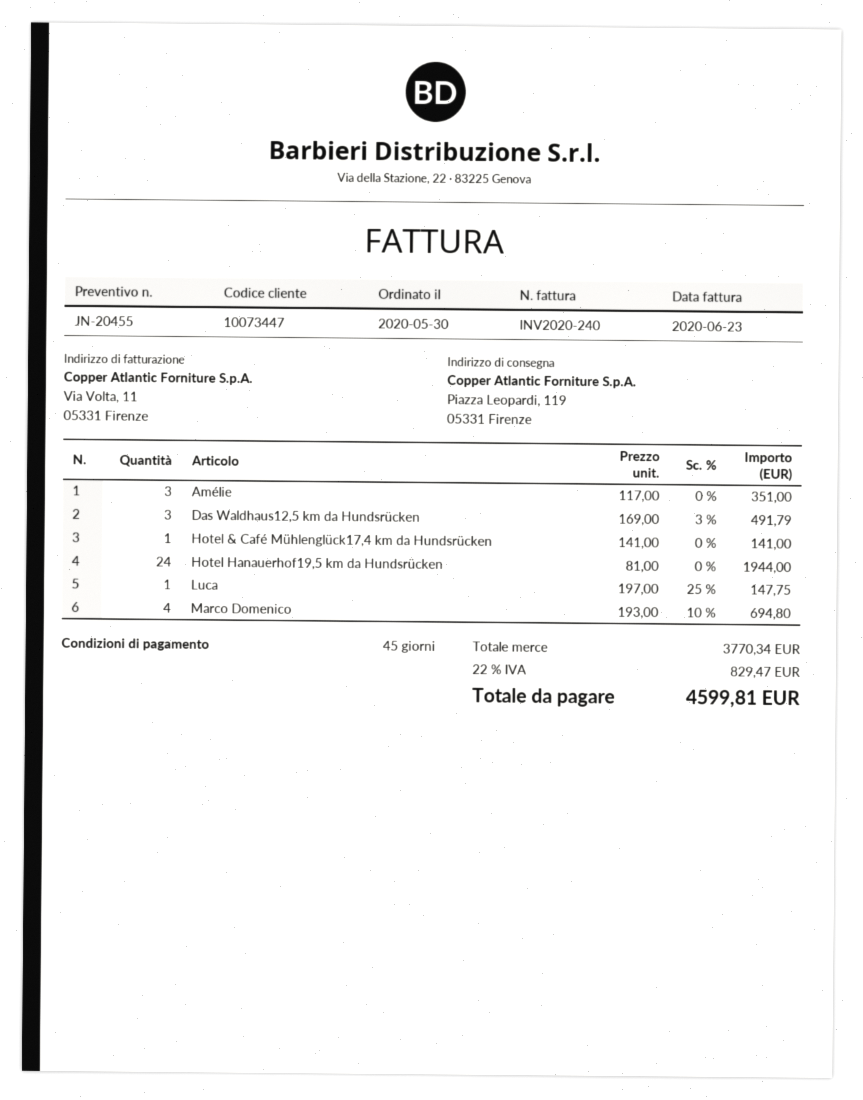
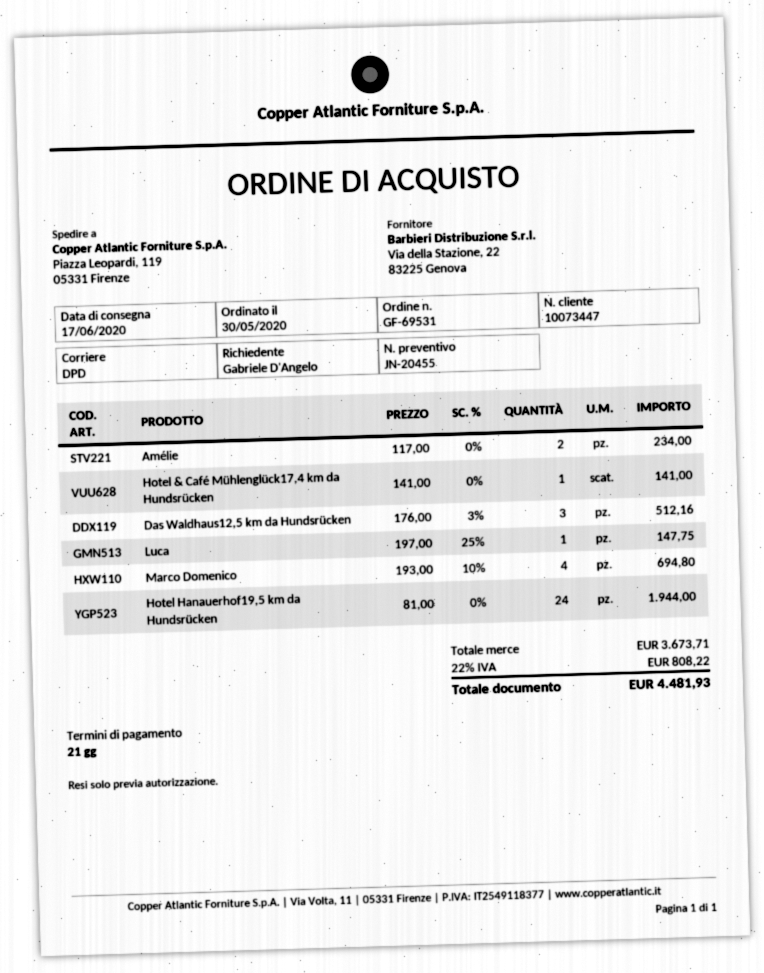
payment terms: 45 days -> 21 days
Amélie: 3 x 117.00 = 351.00 -> 2 x 117.00 = 234.00
Das Waldhaus12,5 km da Hundsrücken: 3 x 169.00 - 3% = 491.79 -> 3 x 176.00 - 3% = 512.16
subtotal: 3770.34 -> 3673.71
tax: 22% = 829.47 -> 22% = 808.22
total: 4599.81 -> 4481.93

